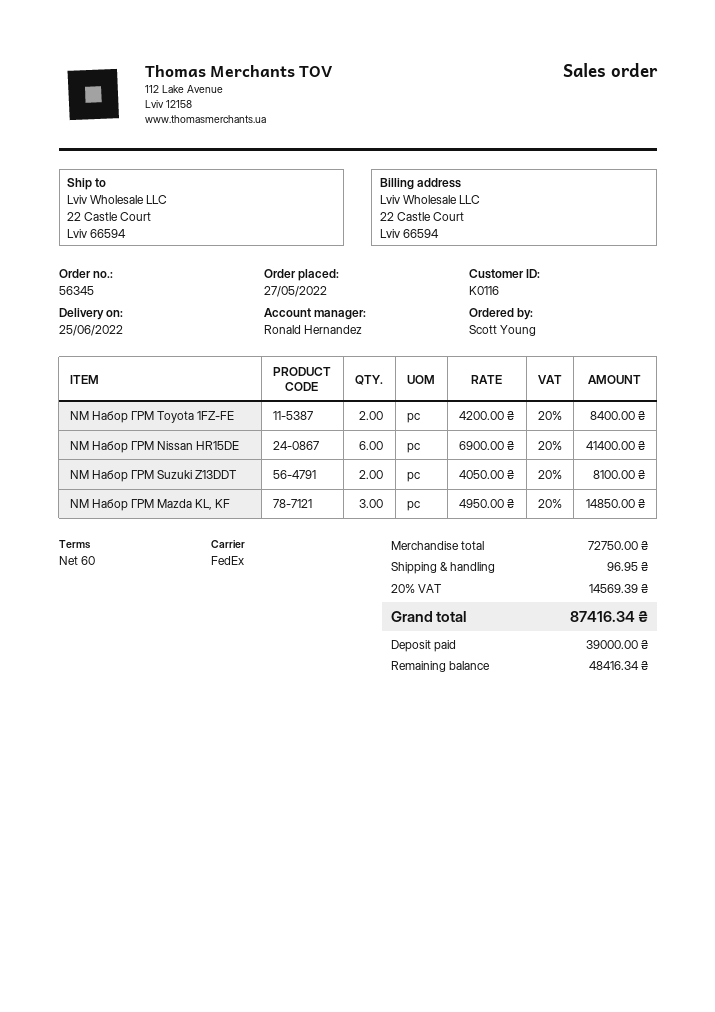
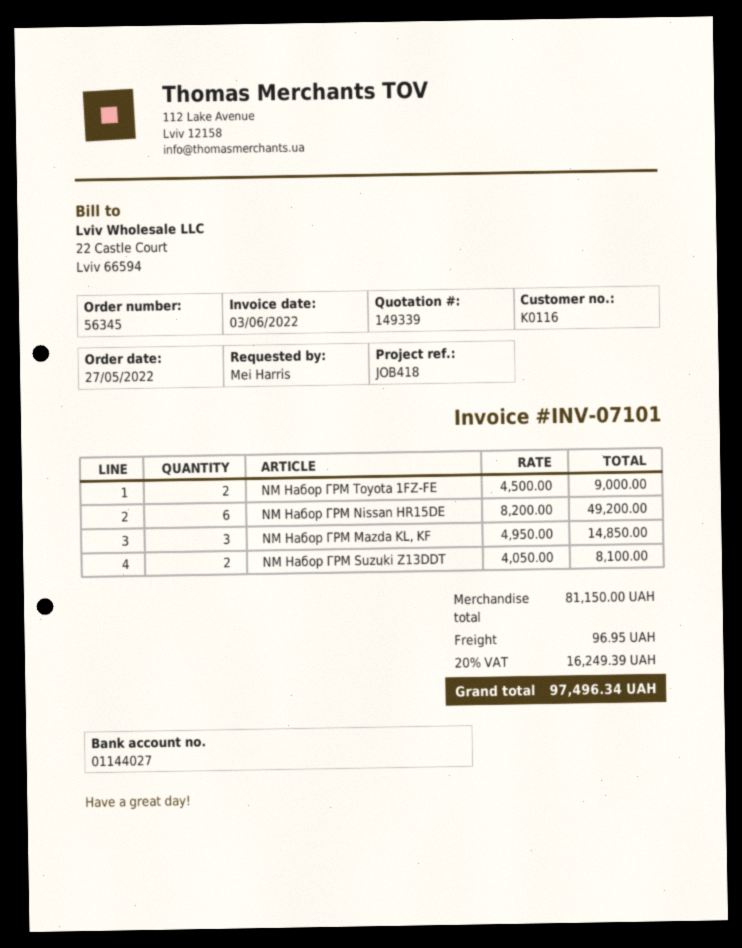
ordered by: Scott Young -> Mei Harris
NM Набор ГРМ Toyota 1FZ-FE: 2 x 4200.00 = 8400.00 -> 2 x 4500.00 = 9000.00
NM Набор ГРМ Nissan HR15DE: 6 x 6900.00 = 41400.00 -> 6 x 8200.00 = 49200.00
subtotal: 72750.00 -> 81150.00
tax: 20% = 14569.39 -> 20% = 16249.39
total: 87416.34 -> 97496.34

